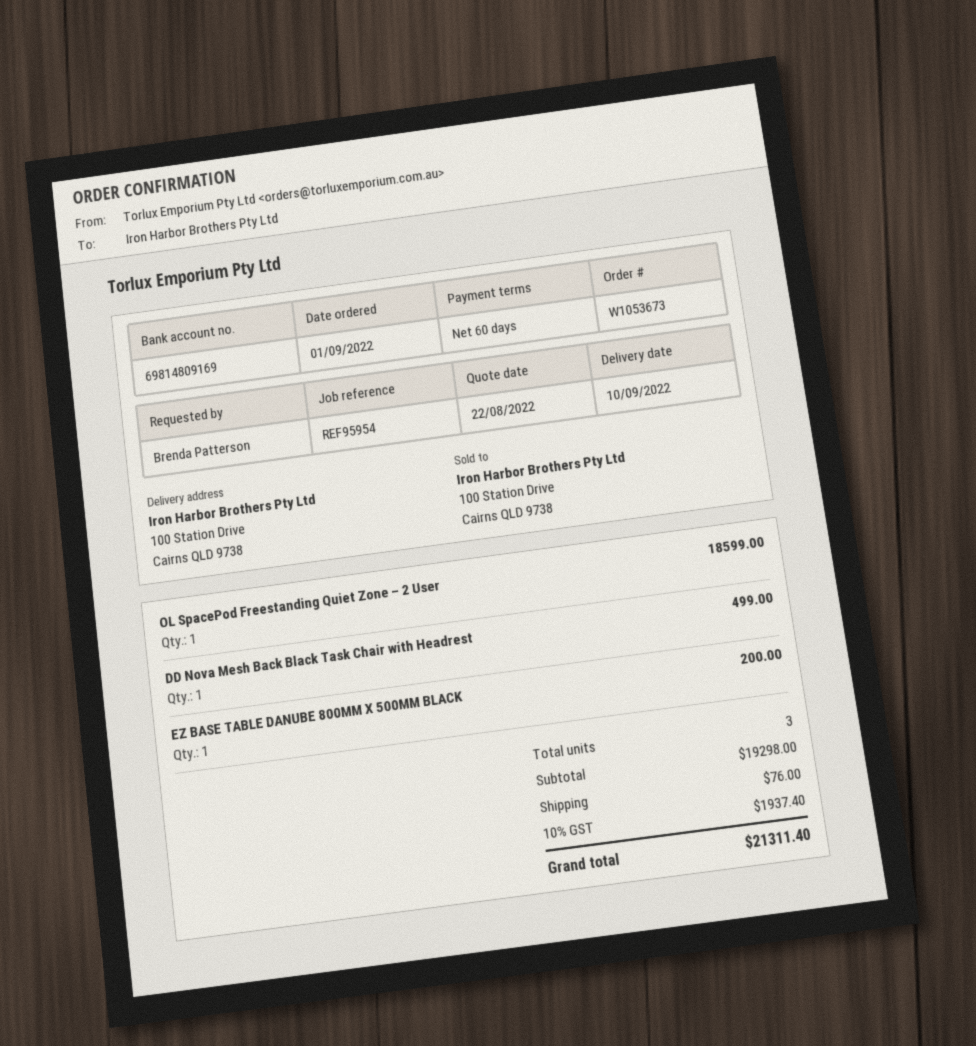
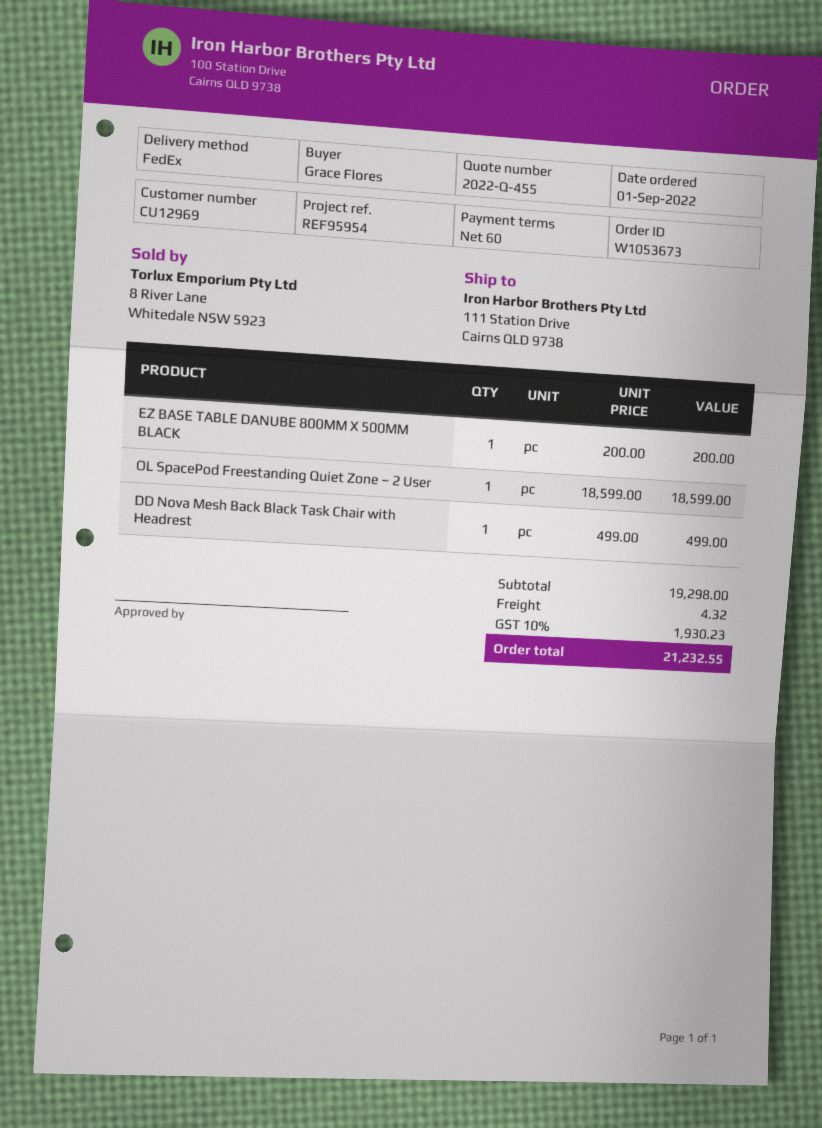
ordered by: Brenda Patterson -> Grace Flores
ship to: 100 Station Drive, Cairns QLD 9738 -> 111 Station Drive, Cairns QLD 9738
shipping: 76.00 -> 4.32
tax: 10% = 1937.40 -> 10% = 1930.23
total: 21311.40 -> 21232.55

